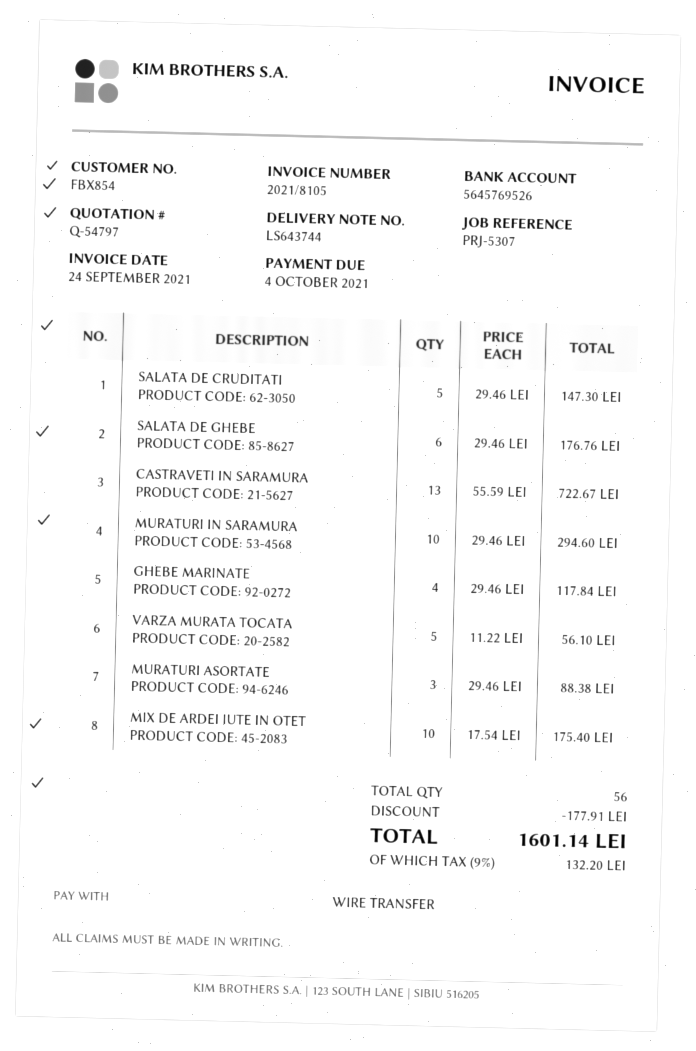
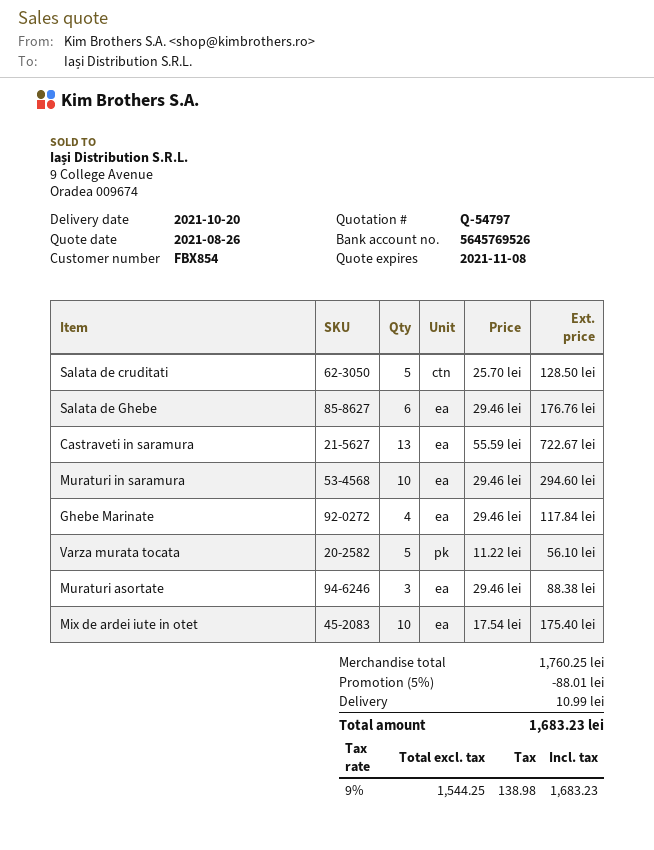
SALATA DE CRUDITATI: 5 x 29.46 = 147.30 -> 5 x 25.70 = 128.50
discount: 177.91 -> 88.01
shipping: none -> 10.99
tax: 9% = 132.20 -> 9% = 138.98
total: 1601.14 -> 1683.23

